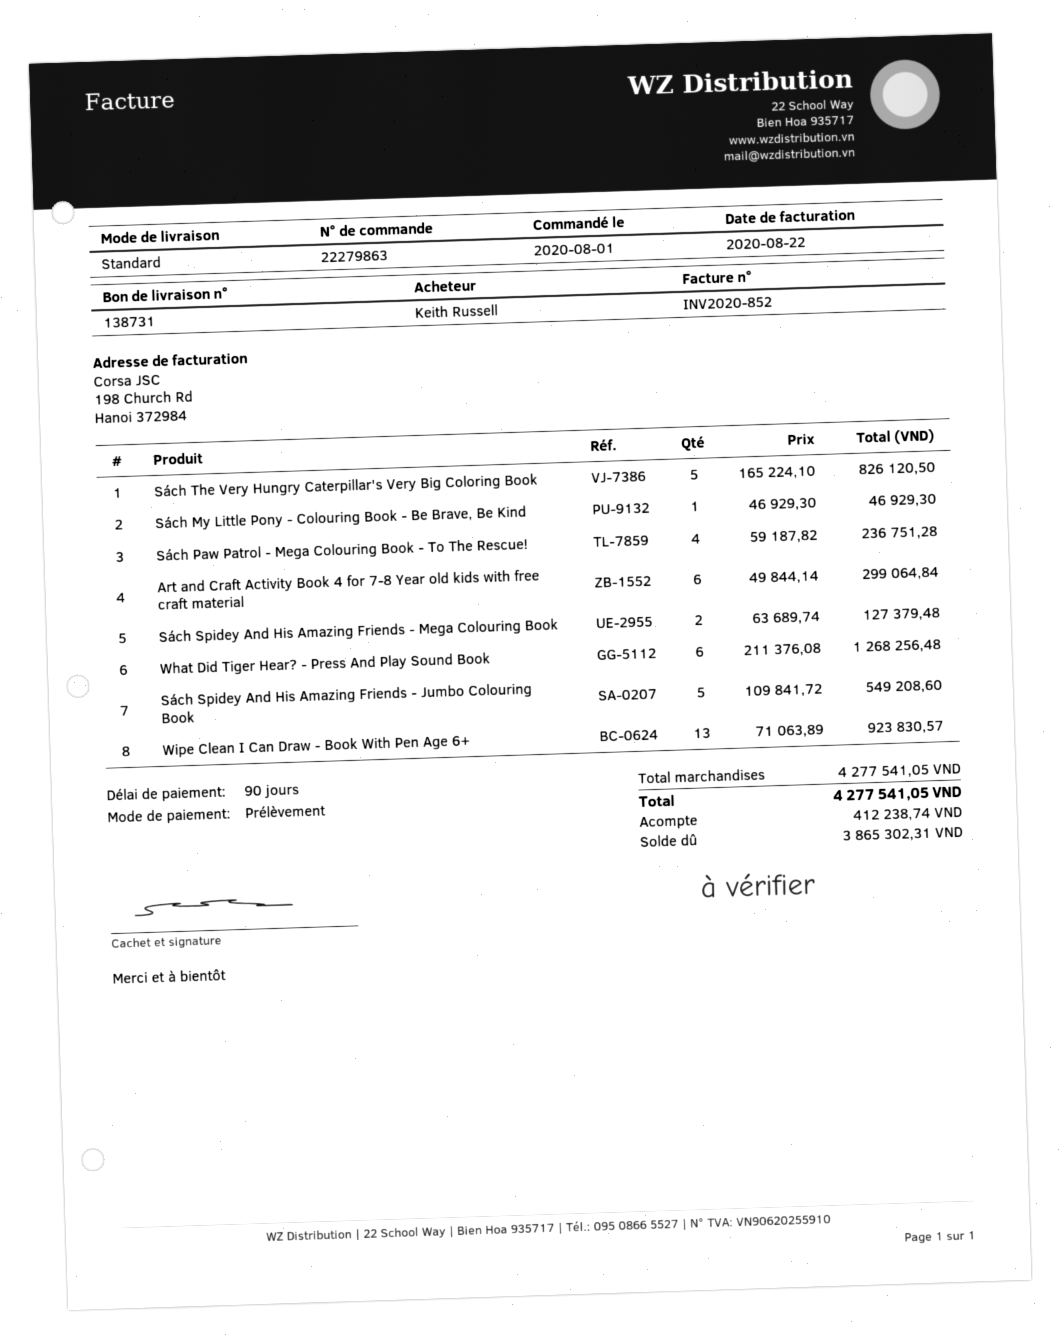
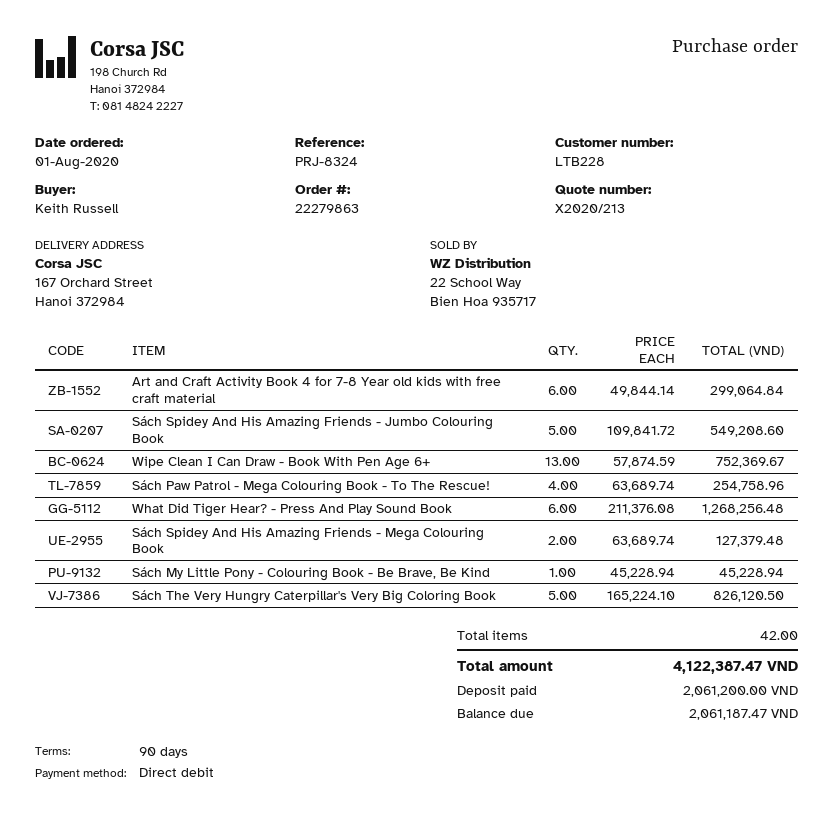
Sách My Little Pony - Colouring Book - Be Brave, Be Kind: 1 x 46929.30 = 46929.30 -> 1 x 45228.94 = 45228.94
Sách Paw Patrol - Mega Colouring Book - To The Rescue!: 4 x 59187.82 = 236751.28 -> 4 x 63689.74 = 254758.96
Wipe Clean I Can Draw - Book With Pen Age 6+: 13 x 71063.89 = 923830.57 -> 13 x 57874.59 = 752369.67
total: 4277541.05 -> 4122387.47
deposit: 412238.74 -> 2061200.00
balance: 3865302.31 -> 2061187.47

